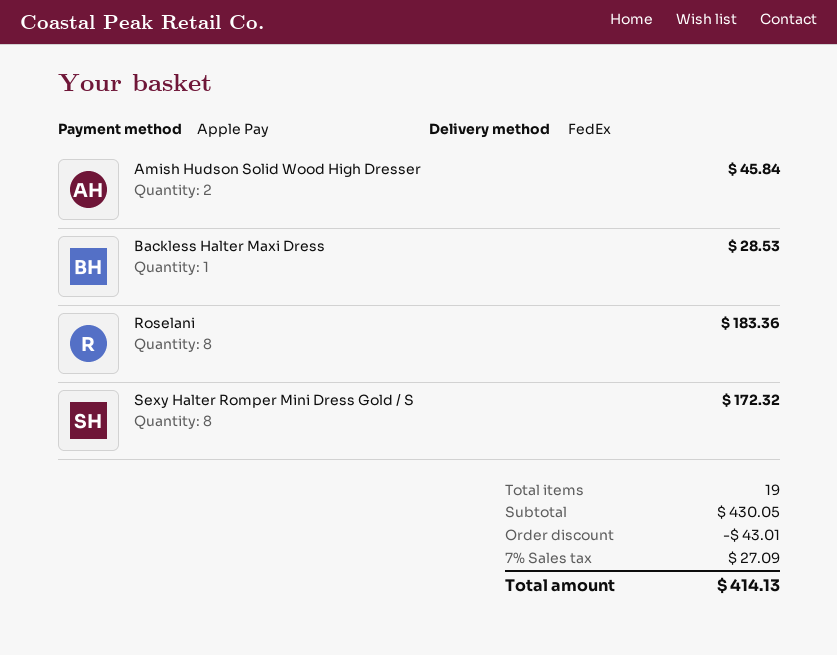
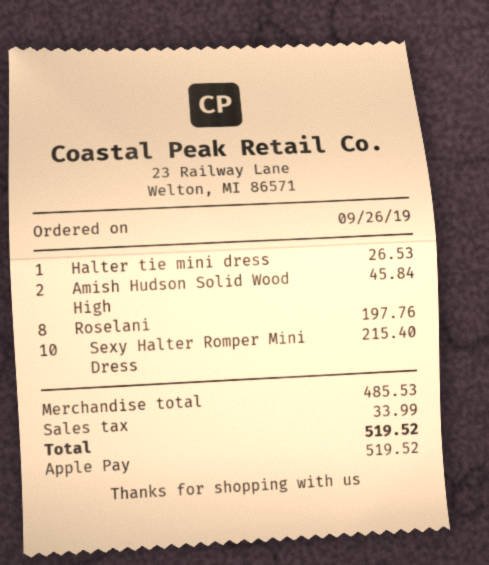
Backless Halter Maxi Dress: 1 for 28.53 -> none
Roselani: 8 for 183.36 -> 8 for 197.76
Sexy Halter Romper Mini Dress Gold / S: 8 for 172.32 -> 10 for 215.40
Halter tie mini dress: none -> 1 for 26.53
subtotal: 430.05 -> 485.53
discount: 43.01 -> none
tax: 27.09 -> 33.99
total: 414.13 -> 519.52

